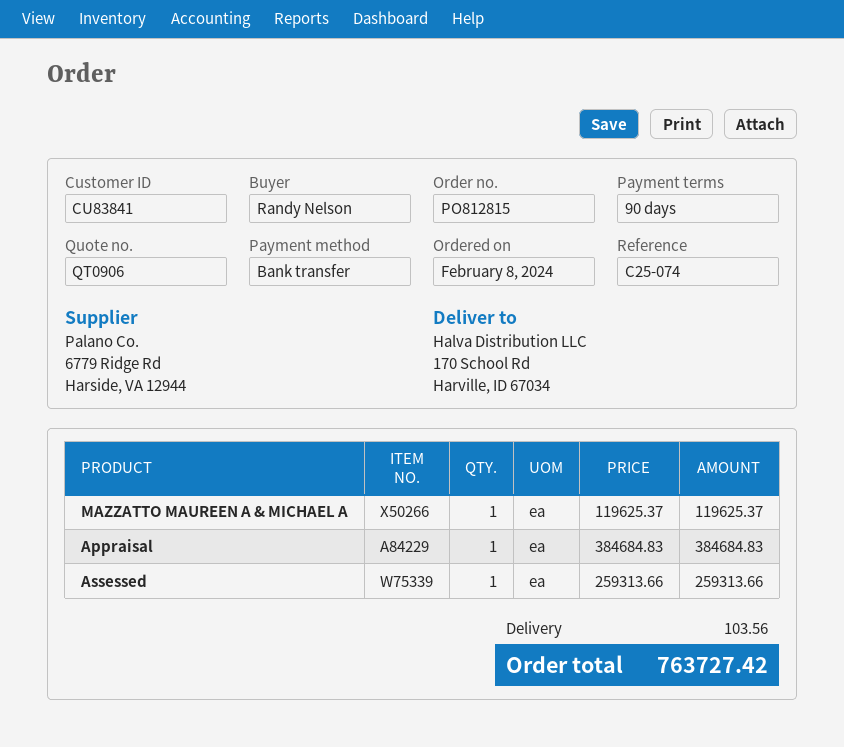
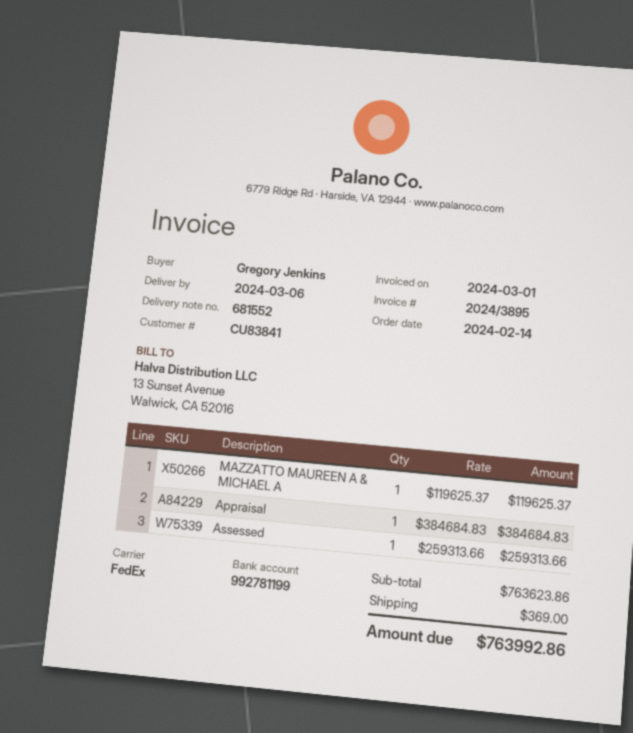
order date: 2024-02-08 -> 2024-02-14
ordered by: Randy Nelson -> Gregory Jenkins
shipping: 103.56 -> 369.00
total: 763727.42 -> 763992.86

